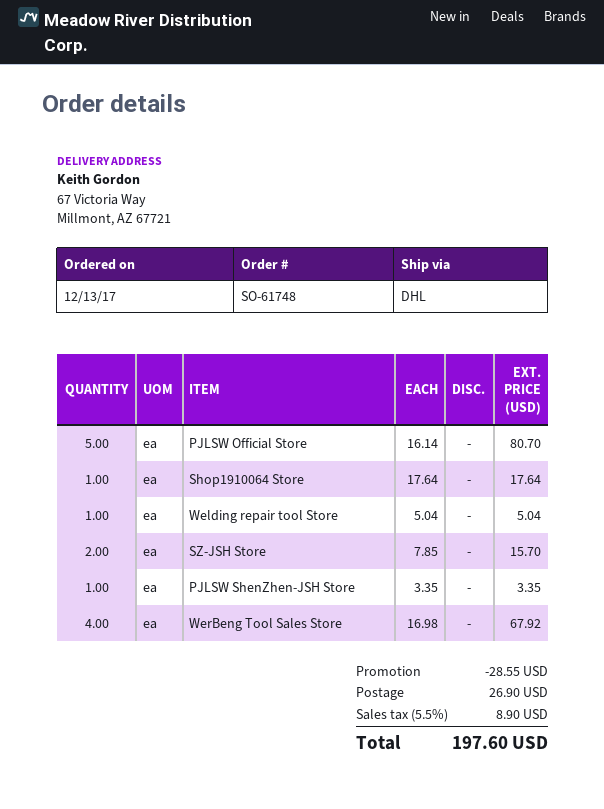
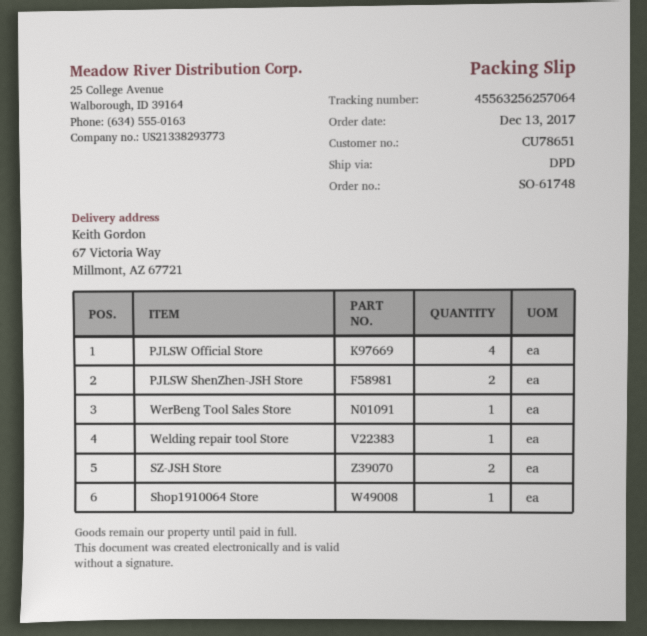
shipping method: DHL -> DPD
PJLSW Official Store: 5 -> 4
PJLSW ShenZhen-JSH Store: 1 -> 2
WerBeng Tool Sales Store: 4 -> 1

